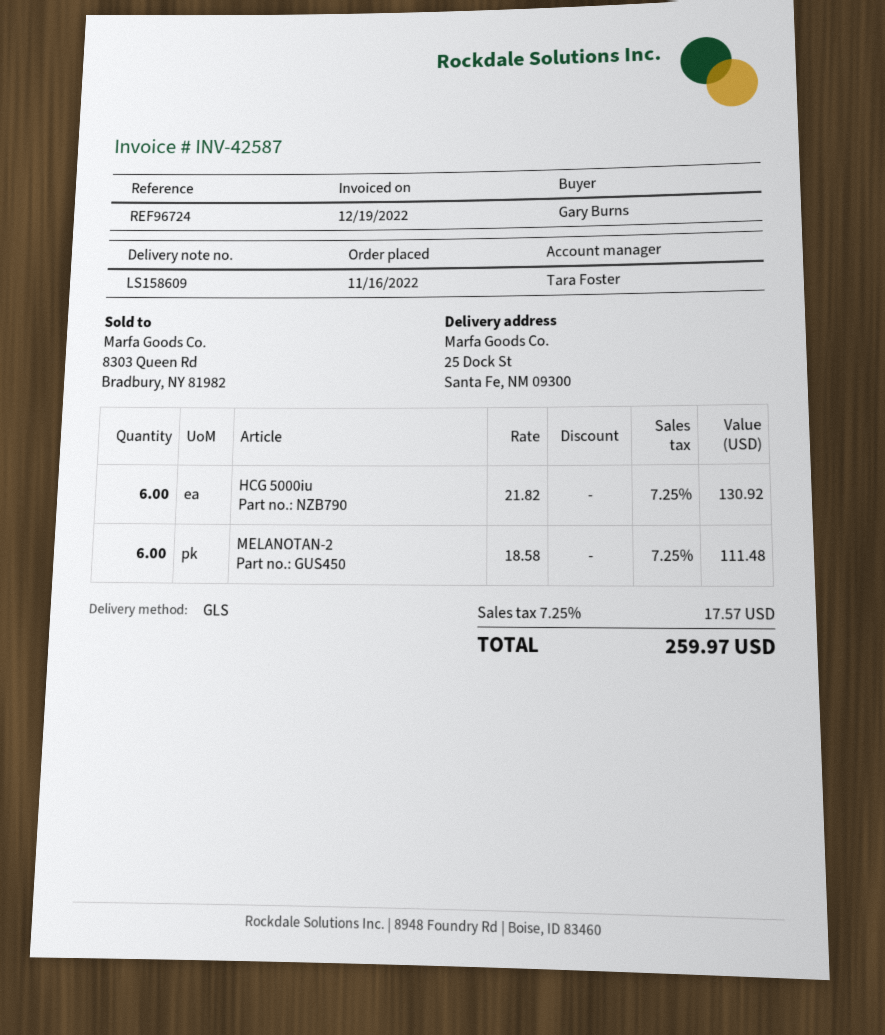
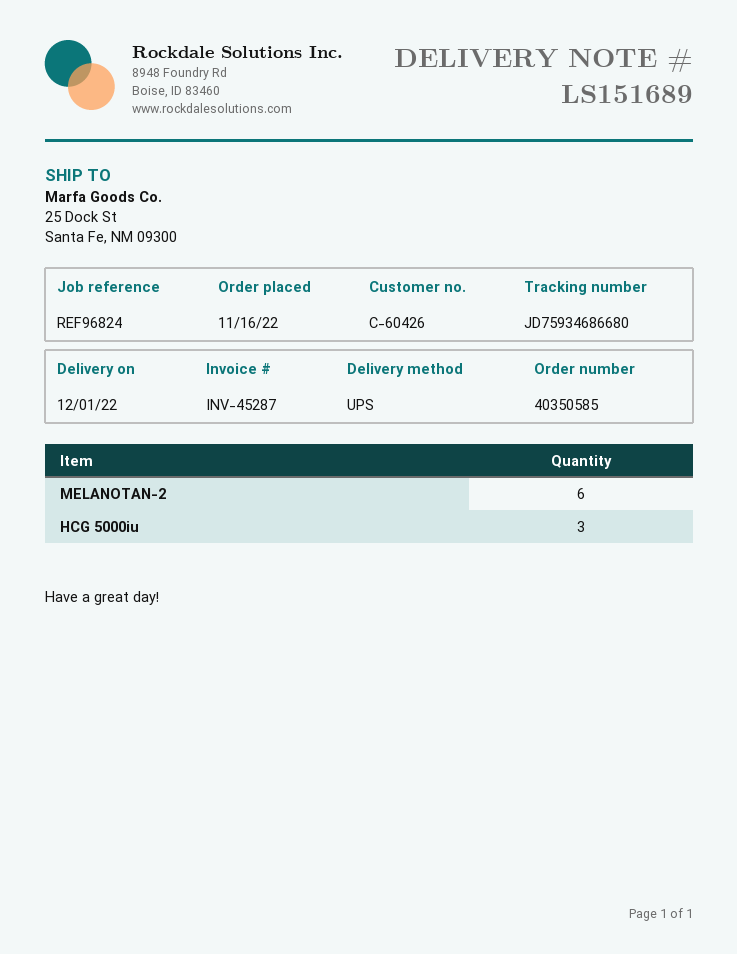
delivery note number: LS158609 -> LS151689
invoice number: INV-42587 -> INV-45287
reference: REF96724 -> REF96824
shipping method: GLS -> UPS
HCG 5000iu: 6 -> 3

